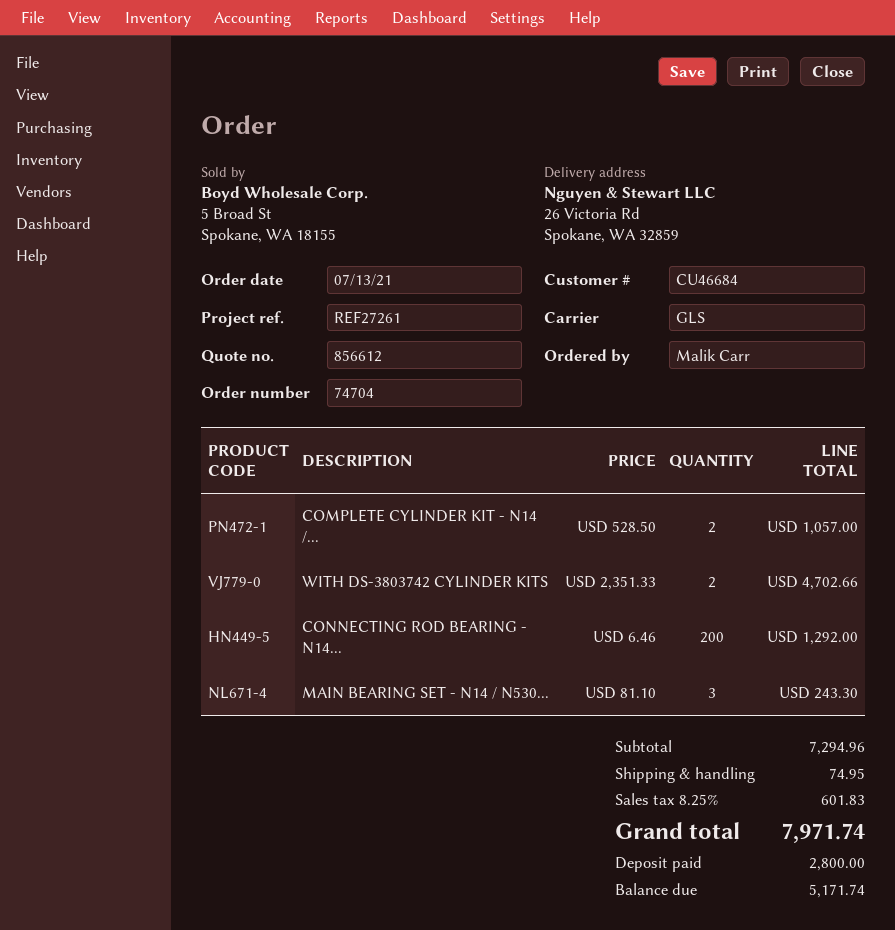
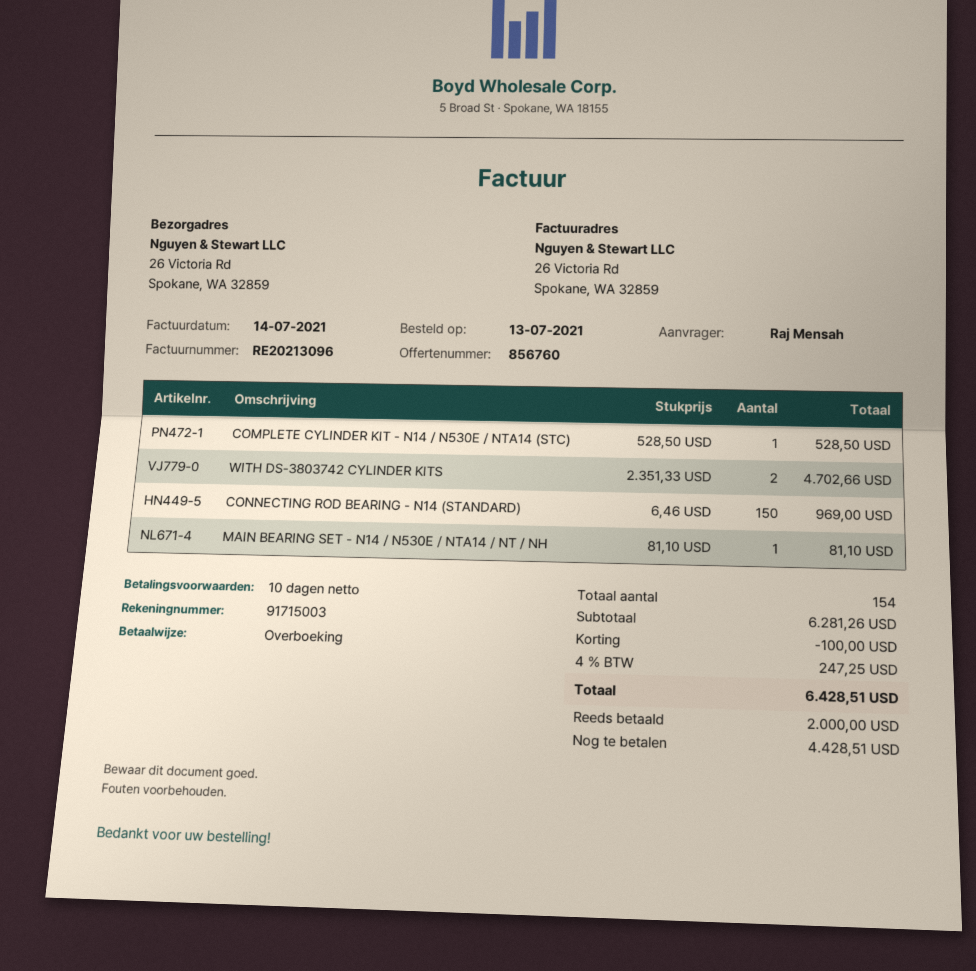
quote number: 856612 -> 856760
ordered by: Malik Carr -> Raj Mensah
COMPLETE CYLINDER KIT - N14 /...: 2 x 528.50 = 1057.00 -> 1 x 528.50 = 528.50
CONNECTING ROD BEARING - N14...: 200 x 6.46 = 1292.00 -> 150 x 6.46 = 969.00
MAIN BEARING SET - N14 / N530...: 3 x 81.10 = 243.30 -> 1 x 81.10 = 81.10
subtotal: 7294.96 -> 6281.26
discount: none -> 100.00
shipping: 74.95 -> none
tax: 8.25% = 601.83 -> 4% = 247.25
total: 7971.74 -> 6428.51
deposit: 2800.00 -> 2000.00
balance: 5171.74 -> 4428.51

